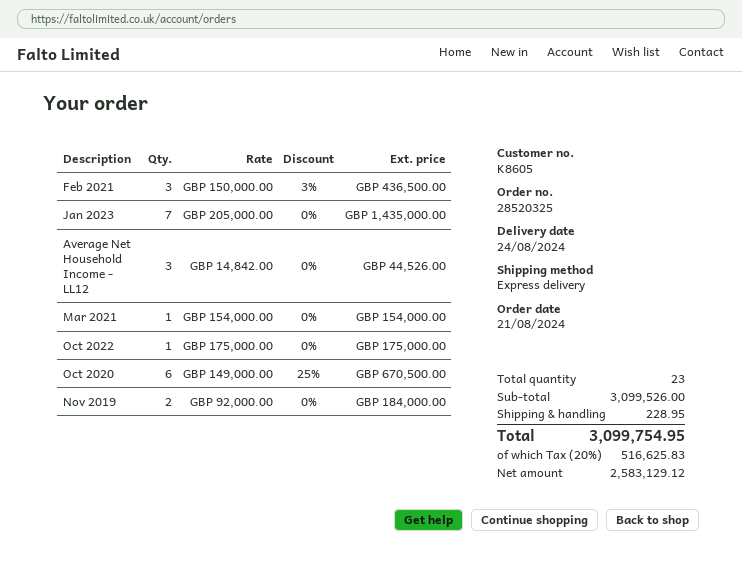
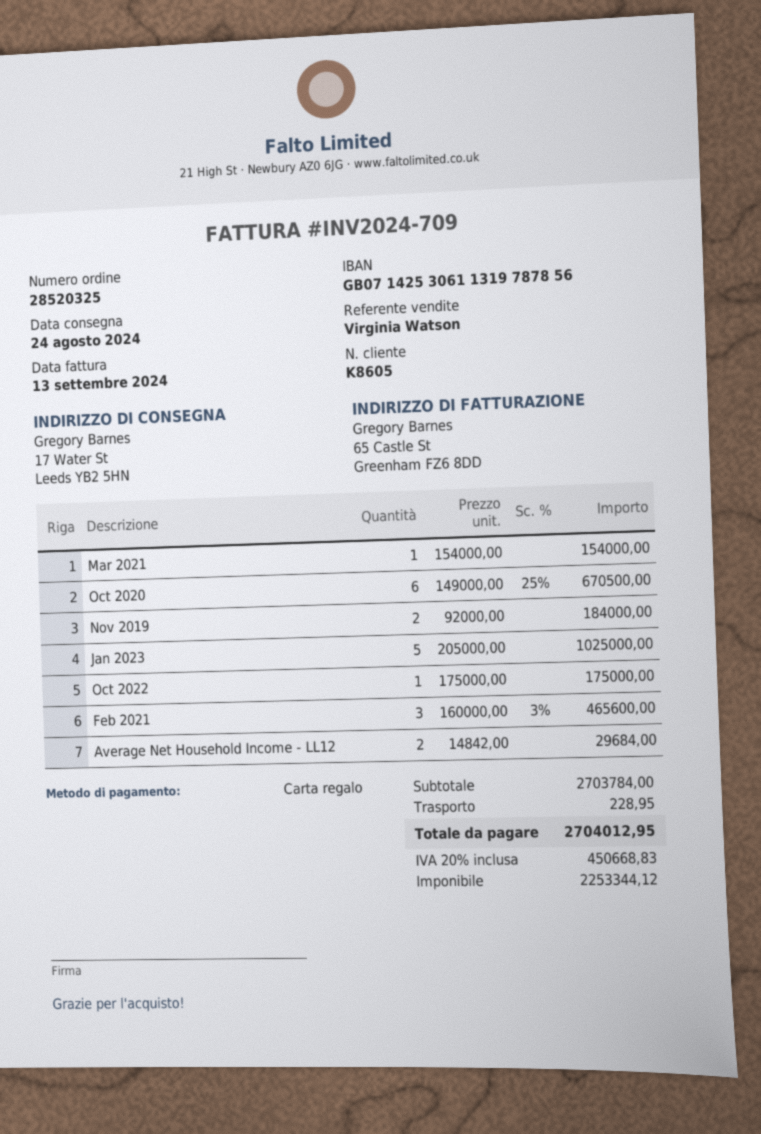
Feb 2021: 3 x 150000.00 - 3% = 436500.00 -> 3 x 160000.00 - 3% = 465600.00
Jan 2023: 7 x 205000.00 = 1435000.00 -> 5 x 205000.00 = 1025000.00
Average Net Household Income - LL12: 3 x 14842.00 = 44526.00 -> 2 x 14842.00 = 29684.00
subtotal: 3099526.00 -> 2703784.00
net: 2583129.12 -> 2253344.12
tax: 20% = 516625.83 -> 20% = 450668.83
total: 3099754.95 -> 2704012.95

